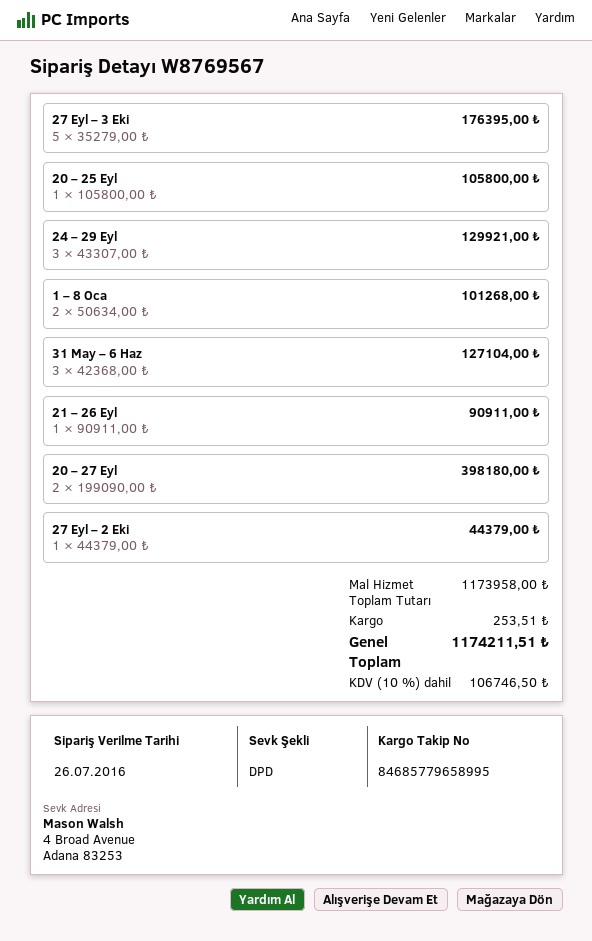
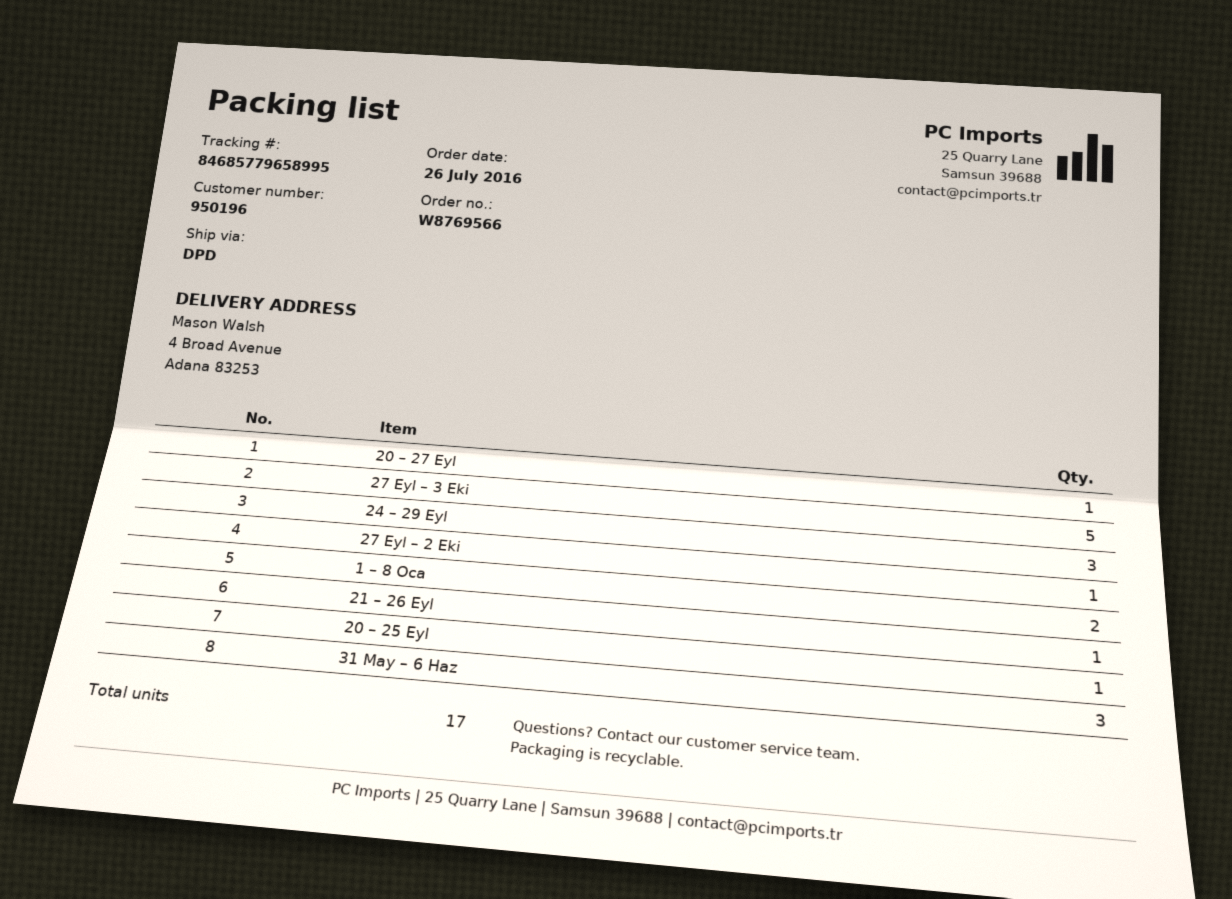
order number: W8769567 -> W8769566
20 – 27 Eyl: 2 -> 1

